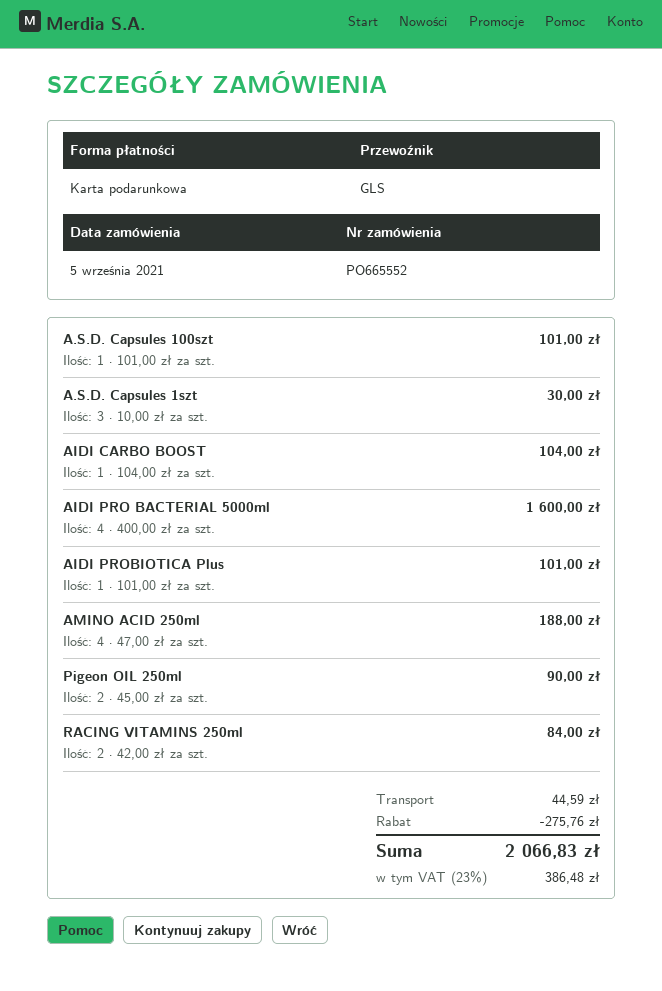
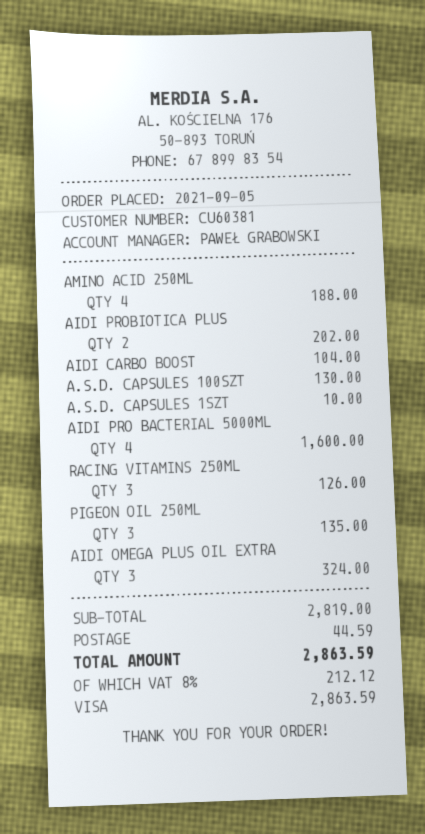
payment method: gift card -> Visa
A.S.D. Capsules 100szt: 1 for 101.00 -> 1 for 130.00
A.S.D. Capsules 1szt: 3 for 30.00 -> 1 for 10.00
AIDI PROBIOTICA Plus: 1 for 101.00 -> 2 for 202.00
Pigeon OIL 250ml: 2 for 90.00 -> 3 for 135.00
RACING VITAMINS 250ml: 2 for 84.00 -> 3 for 126.00
AIDI OMEGA PLUS OIL EXTRA: none -> 3 for 324.00
discount: 275.76 -> none
tax: 23% = 386.48 -> 8% = 212.12
total: 2066.83 -> 2863.59

